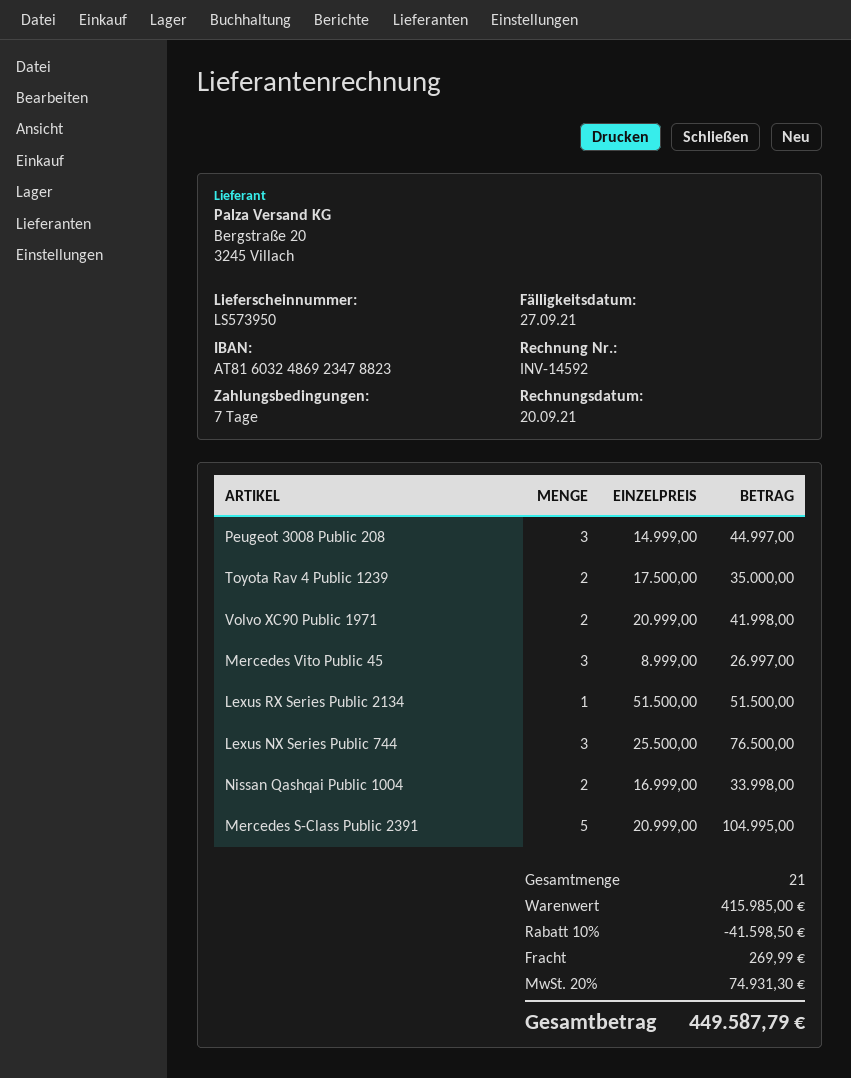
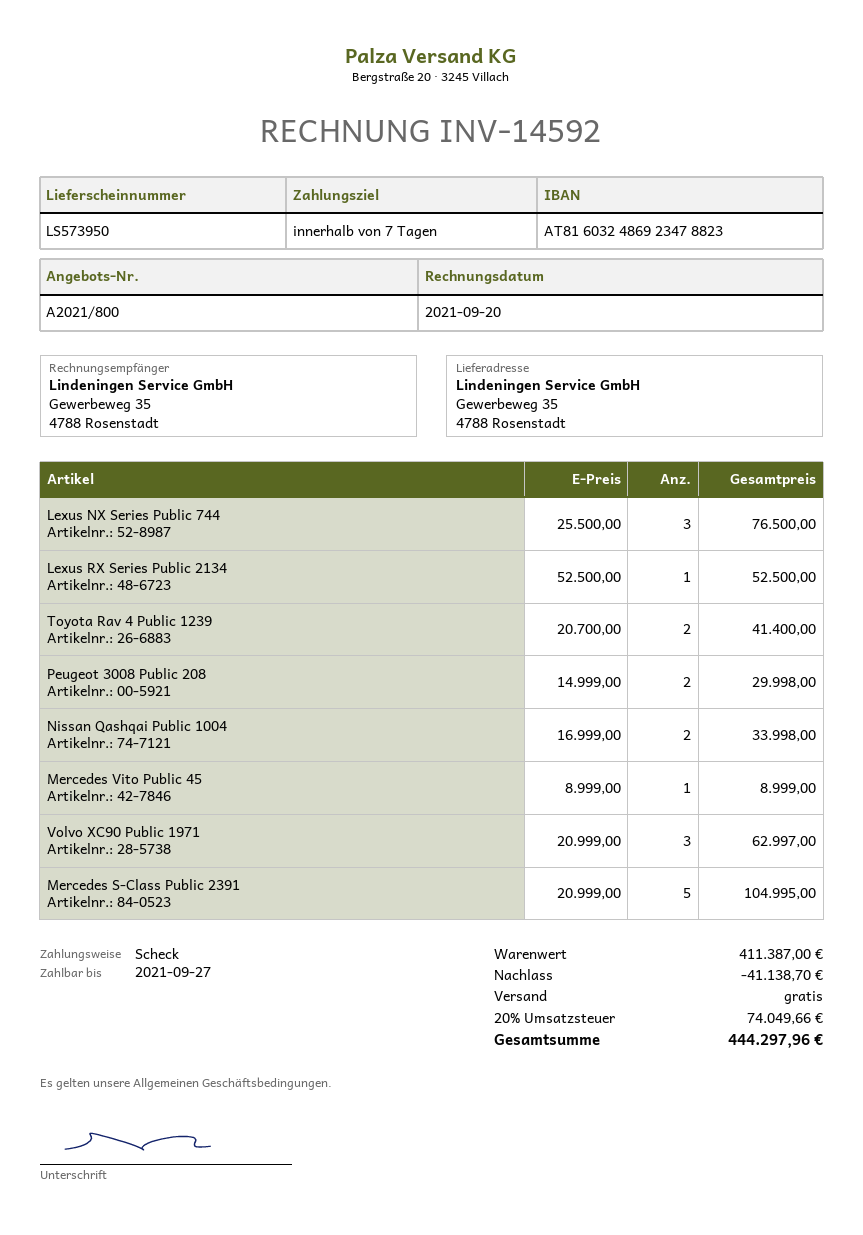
Peugeot 3008 Public 208: 3 x 14999.00 = 44997.00 -> 2 x 14999.00 = 29998.00
Toyota Rav 4 Public 1239: 2 x 17500.00 = 35000.00 -> 2 x 20700.00 = 41400.00
Volvo XC90 Public 1971: 2 x 20999.00 = 41998.00 -> 3 x 20999.00 = 62997.00
Mercedes Vito Public 45: 3 x 8999.00 = 26997.00 -> 1 x 8999.00 = 8999.00
Lexus RX Series Public 2134: 1 x 51500.00 = 51500.00 -> 1 x 52500.00 = 52500.00
subtotal: 415985.00 -> 411387.00
discount: 41598.50 -> 41138.70
shipping: 269.99 -> 0.00
tax: 20% = 74931.30 -> 20% = 74049.66
total: 449587.79 -> 444297.96

